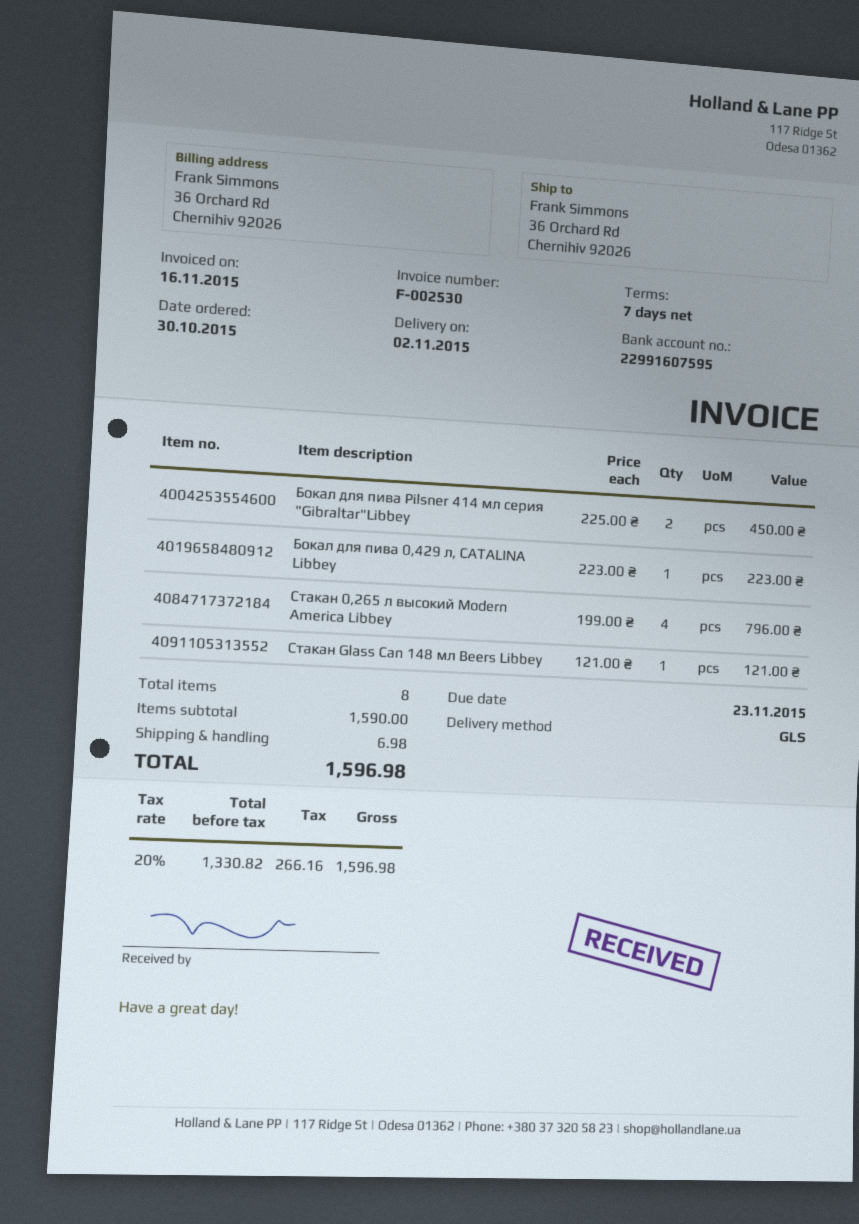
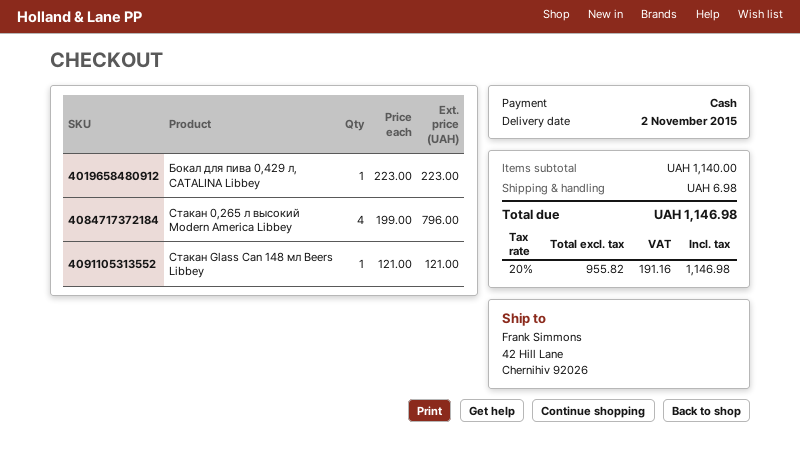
ship to: 36 Orchard Rd, Chernihiv 92026 -> 42 Hill Lane, Chernihiv 92026
Бокал для пива Pilsner 414 мл серия "Gibraltar"Libbey: 2 x 225.00 = 450.00 -> none
subtotal: 1590.00 -> 1140.00
net: 1330.82 -> 955.82
tax: 20% = 266.16 -> 20% = 191.16
total: 1596.98 -> 1146.98

